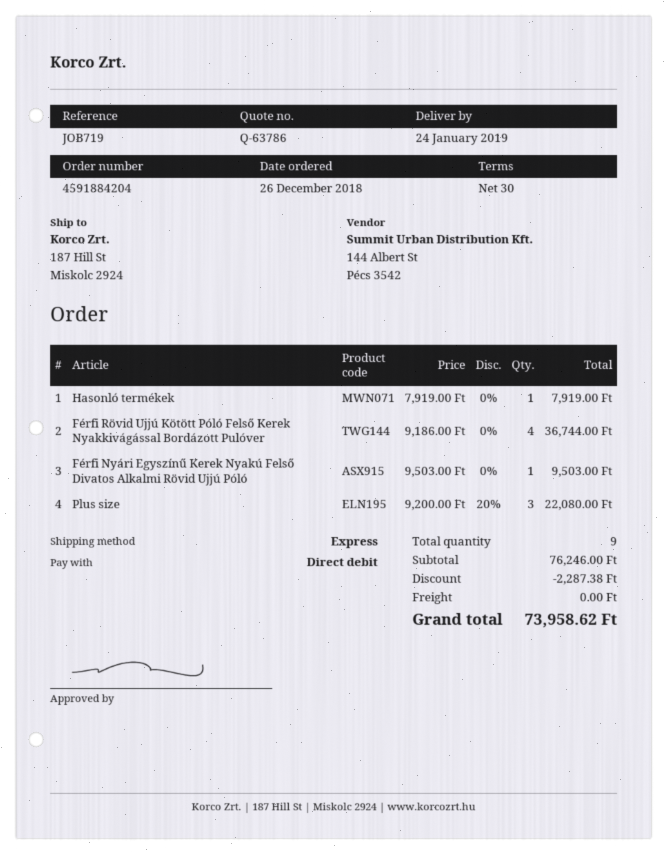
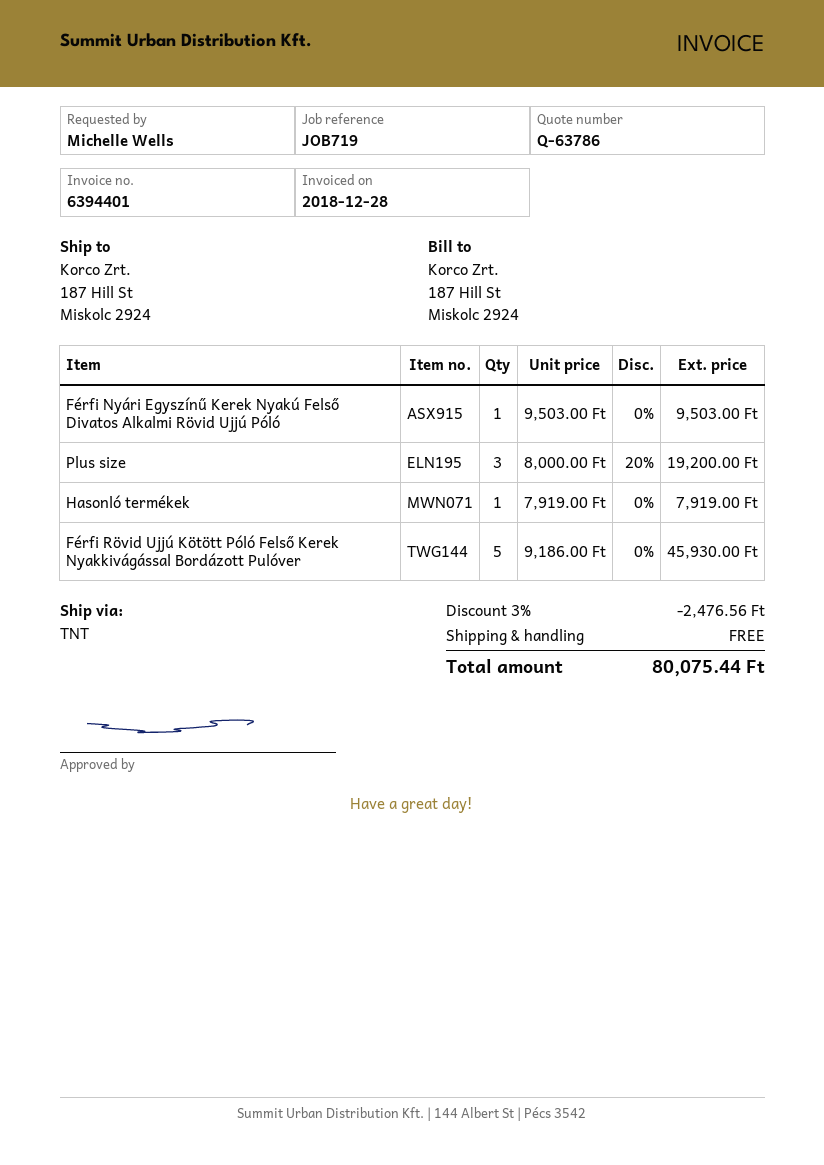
shipping method: express -> TNT
Férfi Rövid Ujjú Kötött Póló Felső Kerek Nyakkivágással Bordázott Pulóver: 4 x 9186.00 = 36744.00 -> 5 x 9186.00 = 45930.00
Plus size: 3 x 9200.00 - 20% = 22080.00 -> 3 x 8000.00 - 20% = 19200.00
discount: 2287.38 -> 2476.56
total: 73958.62 -> 80075.44

